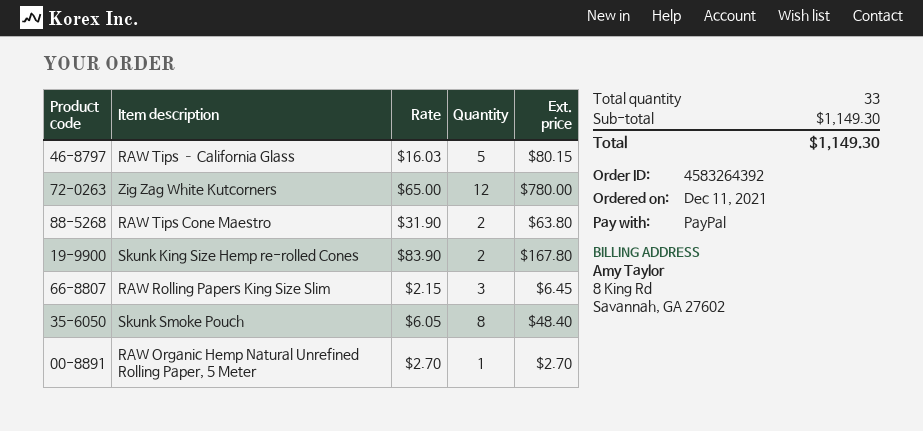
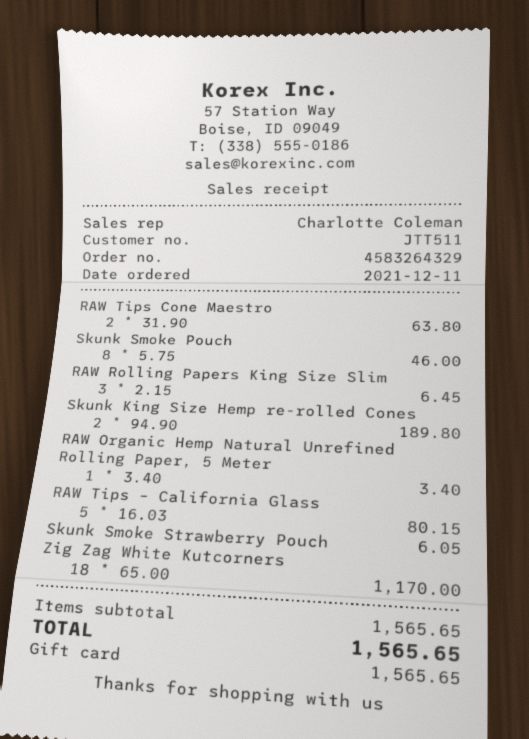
order number: 4583264392 -> 4583264329
payment method: PayPal -> gift card
Zig Zag White Kutcorners: 12 x 65.00 = 780.00 -> 18 x 65.00 = 1170.00
Skunk King Size Hemp re-rolled Cones: 2 x 83.90 = 167.80 -> 2 x 94.90 = 189.80
Skunk Smoke Pouch: 8 x 6.05 = 48.40 -> 8 x 5.75 = 46.00
RAW Organic Hemp Natural Unrefined Rolling Paper, 5 Meter: 1 x 2.70 = 2.70 -> 1 x 3.40 = 3.40
Skunk Smoke Strawberry Pouch: none -> 1 x 6.05 = 6.05
subtotal: 1149.30 -> 1565.65
total: 1149.30 -> 1565.65

